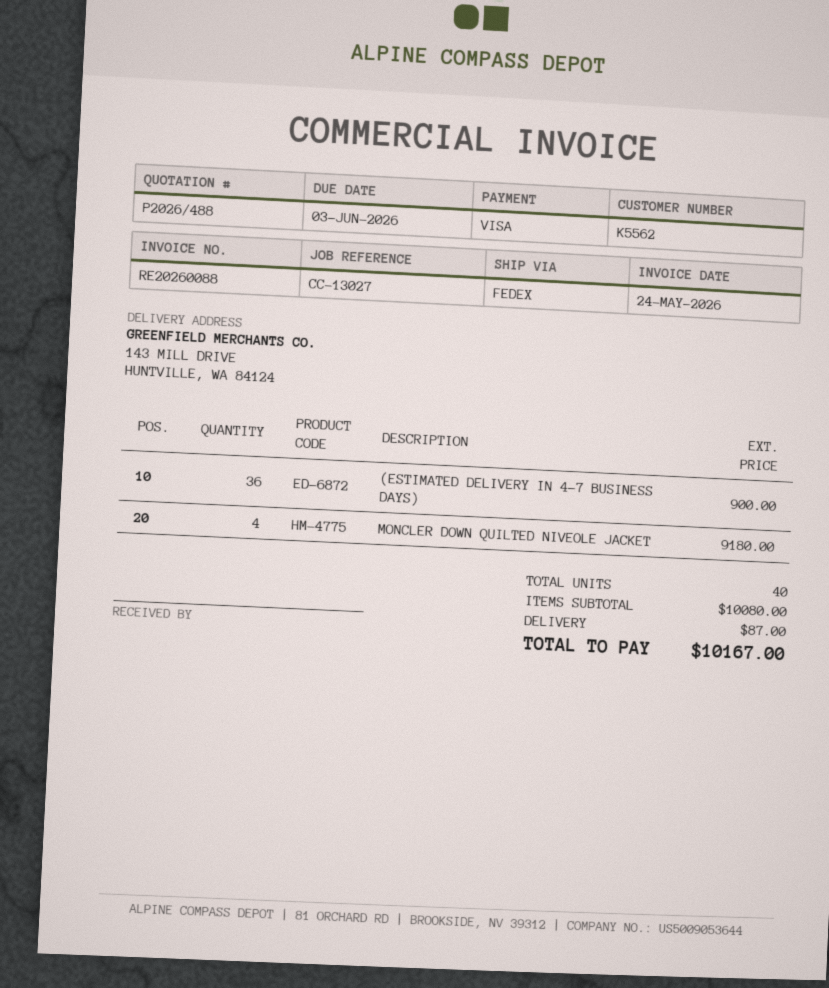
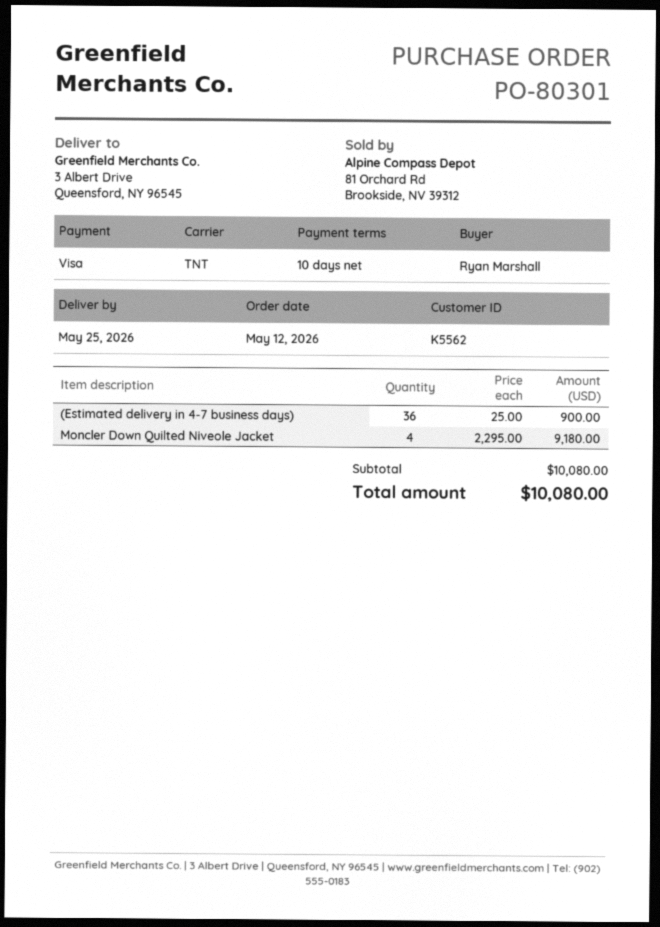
shipping method: FedEx -> TNT
ship to: 143 MILL DRIVE, HUNTVILLE, WA 84124 -> 3 Albert Drive, Queensford, NY 96545
shipping: 87.00 -> none
total: 10167.00 -> 10080.00

